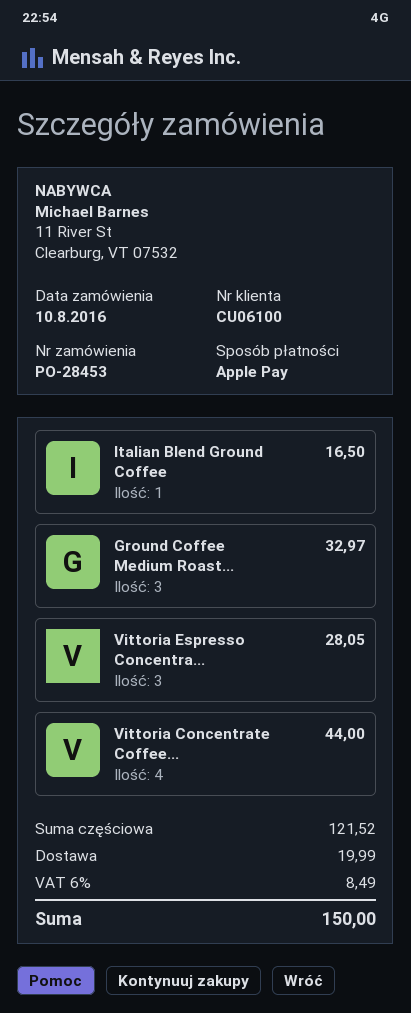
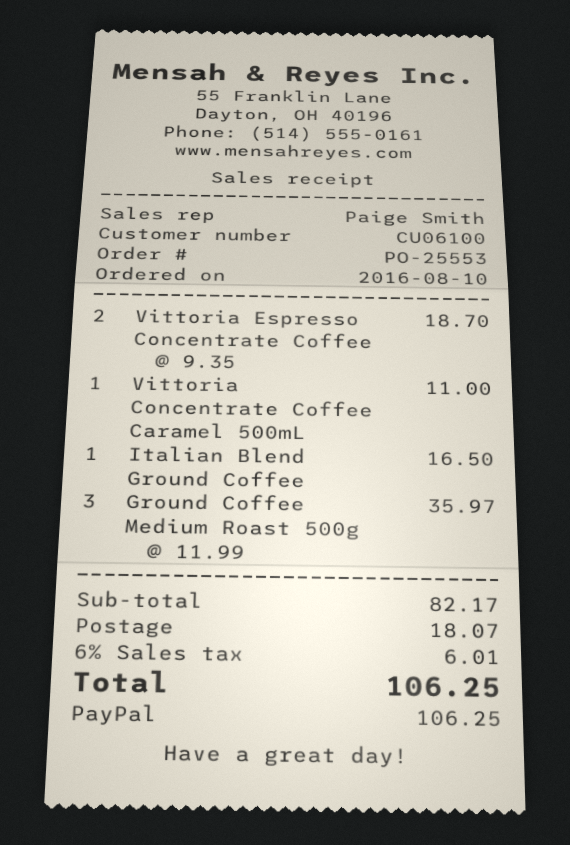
order number: PO-28453 -> PO-25553
payment method: Apple Pay -> PayPal
Ground Coffee Medium Roast...: 3 for 32.97 -> 3 for 35.97
Vittoria Espresso Concentra...: 3 for 28.05 -> 2 for 18.70
Vittoria Concentrate Coffee...: 4 for 44.00 -> 1 for 11.00
subtotal: 121.52 -> 82.17
shipping: 19.99 -> 18.07
tax: 6% = 8.49 -> 6% = 6.01
total: 150.00 -> 106.25

